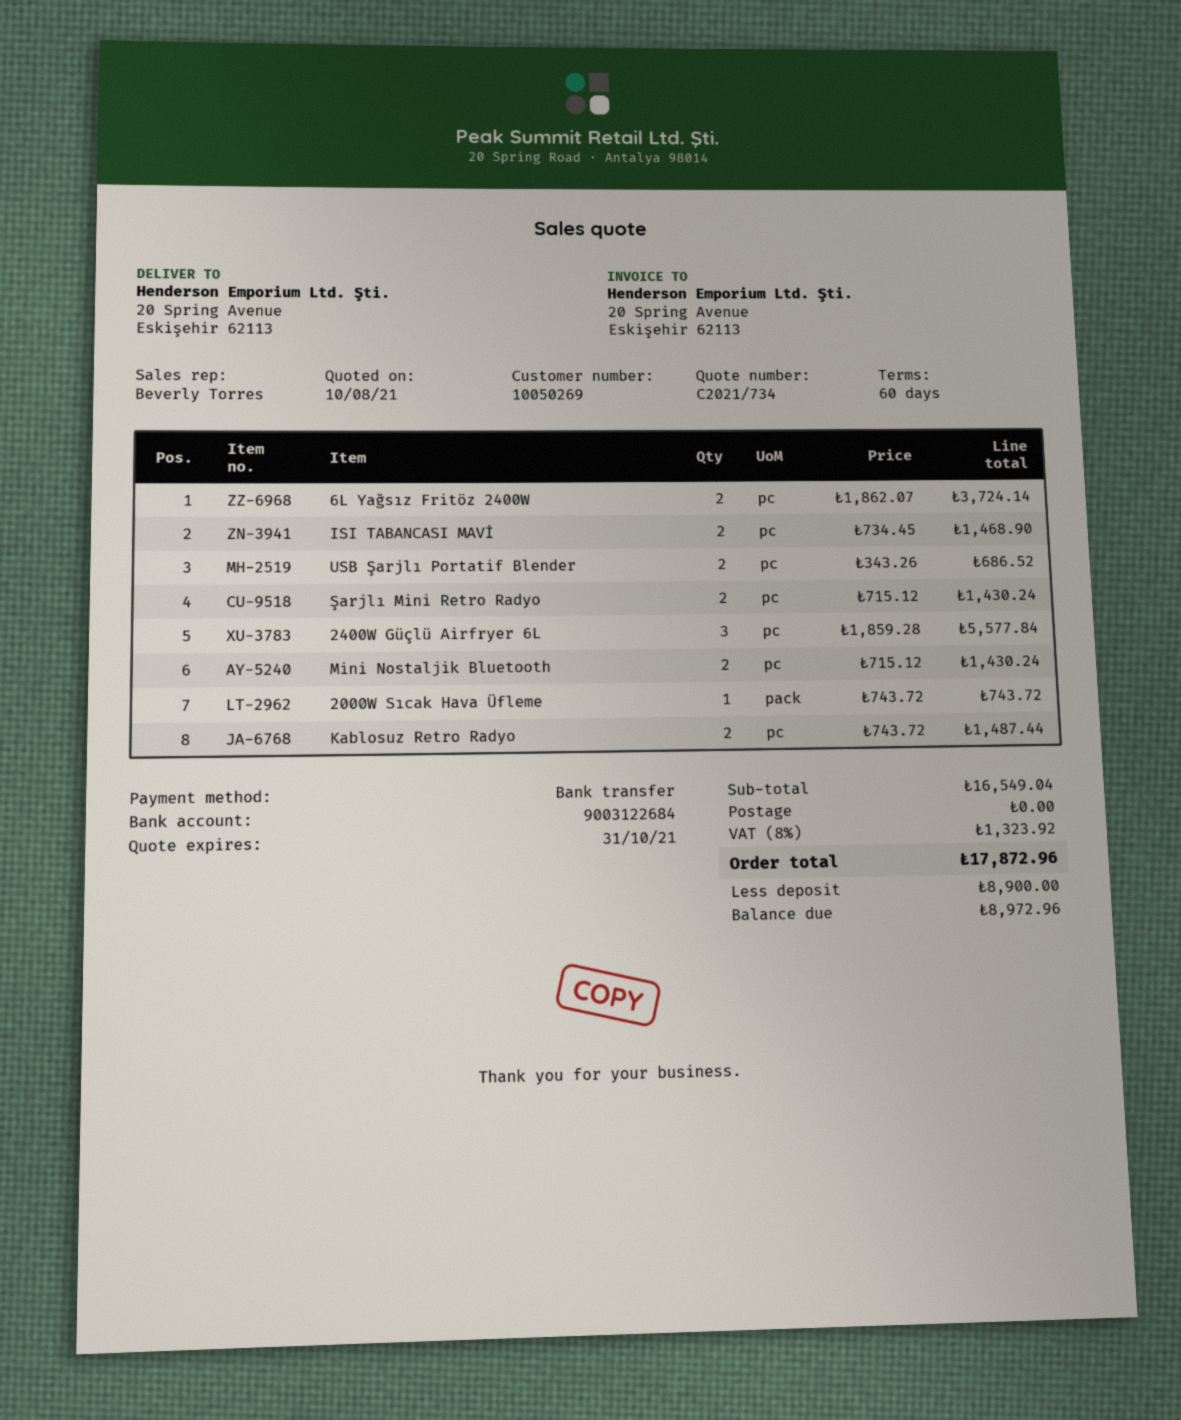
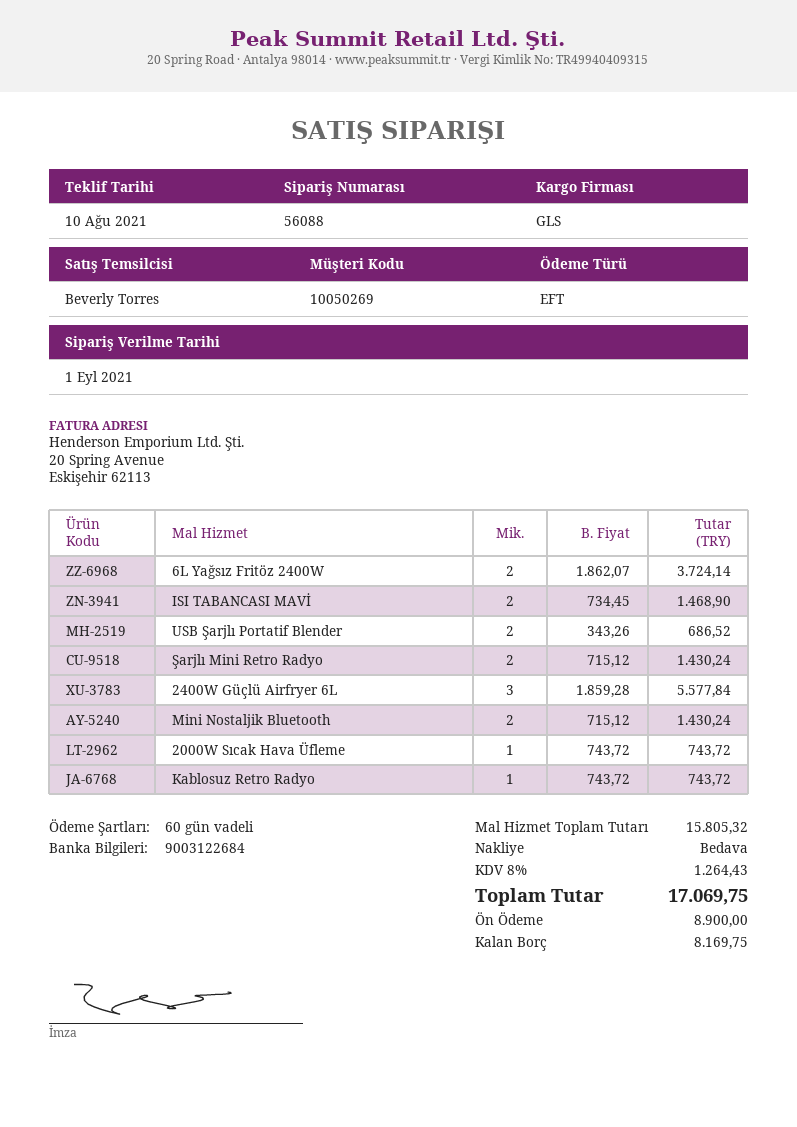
Kablosuz Retro Radyo: 2 x 743.72 = 1487.44 -> 1 x 743.72 = 743.72
subtotal: 16549.04 -> 15805.32
tax: 8% = 1323.92 -> 8% = 1264.43
total: 17872.96 -> 17069.75
balance: 8972.96 -> 8169.75

